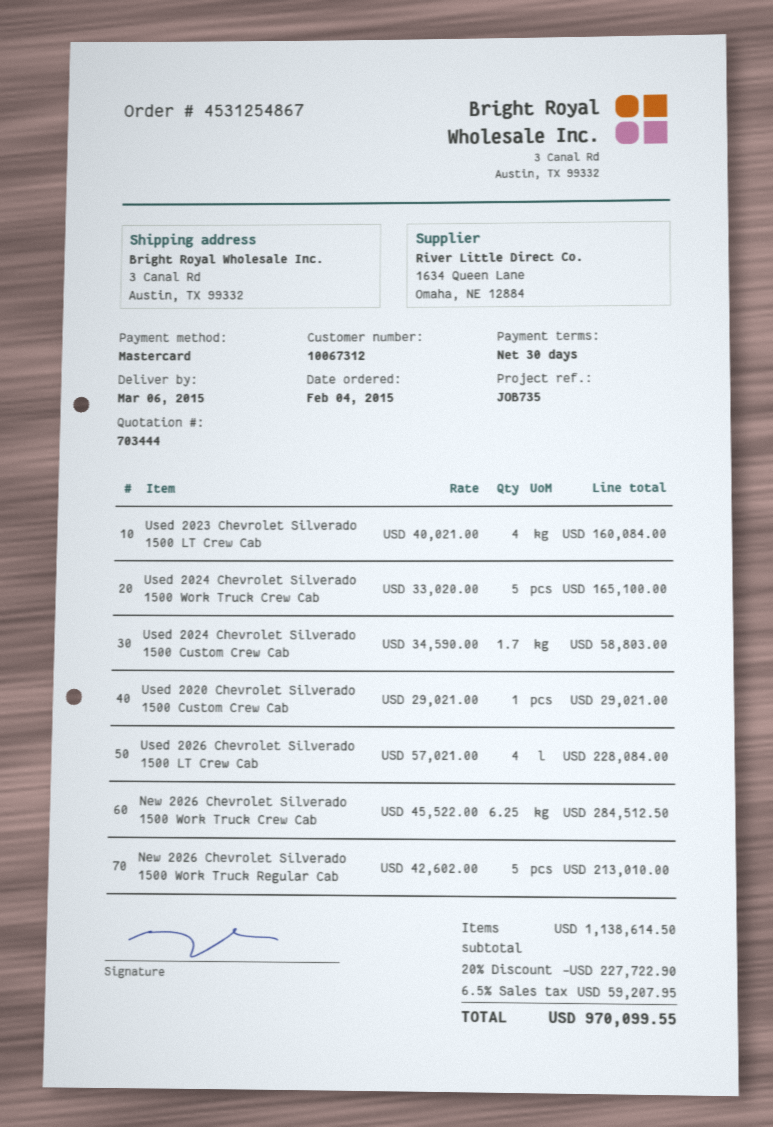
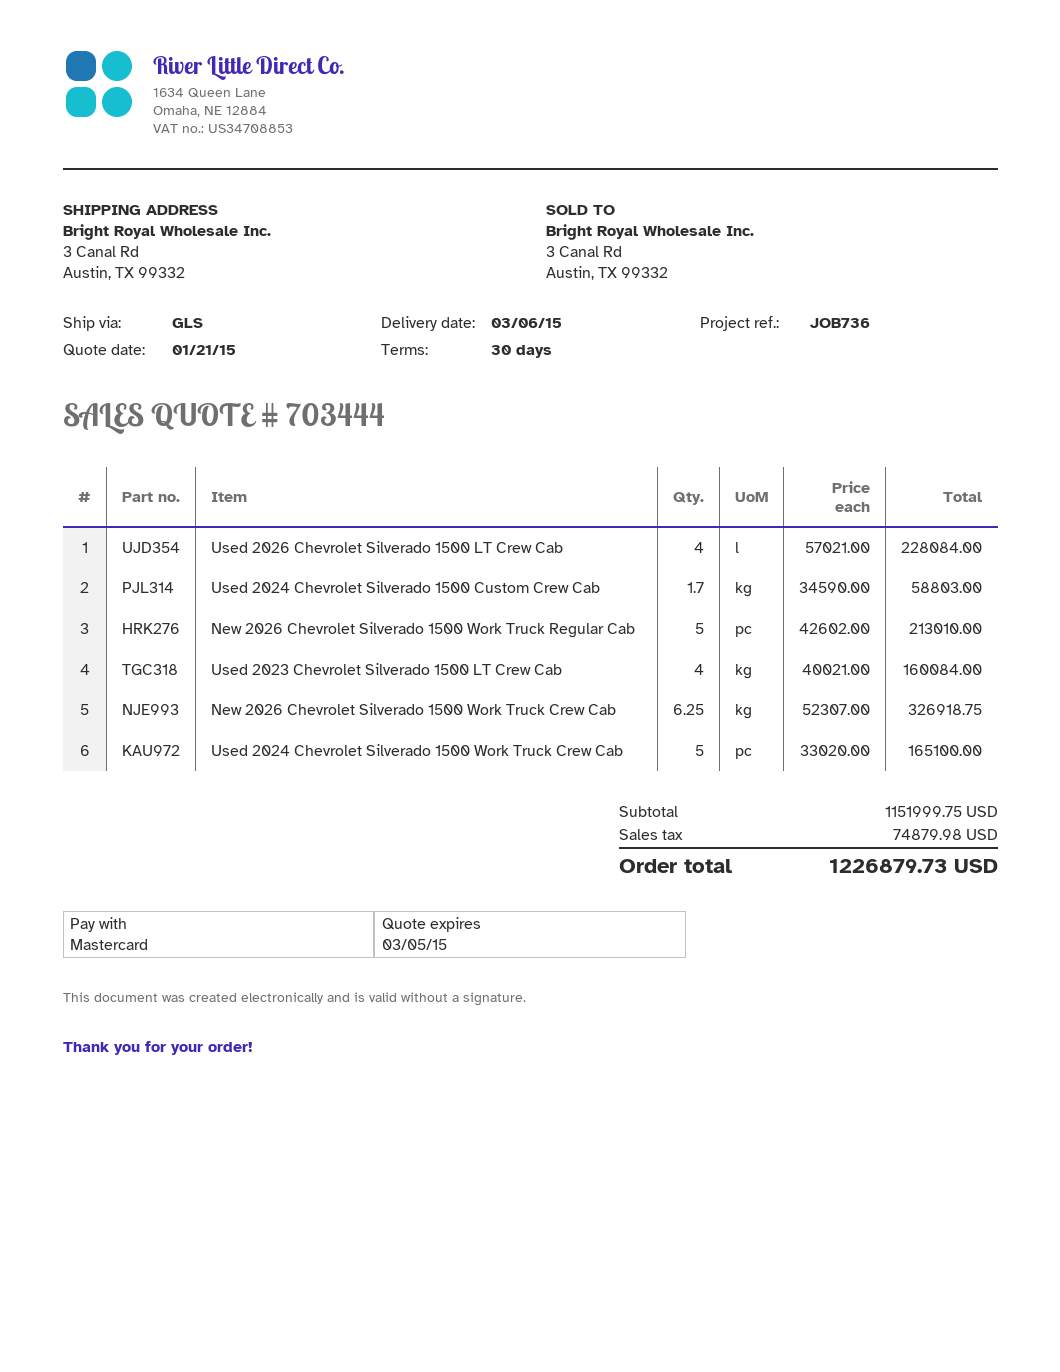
reference: JOB735 -> JOB736
Used 2020 Chevrolet Silverado 1500 Custom Crew Cab: 1 x 29021.00 = 29021.00 -> none
New 2026 Chevrolet Silverado 1500 Work Truck Crew Cab: 6.25 x 45522.00 = 284512.50 -> 6.25 x 52307.00 = 326918.75
subtotal: 1138614.50 -> 1151999.75
discount: 20% = 227722.90 -> none
tax: 59207.95 -> 74879.98
total: 970099.55 -> 1226879.73

